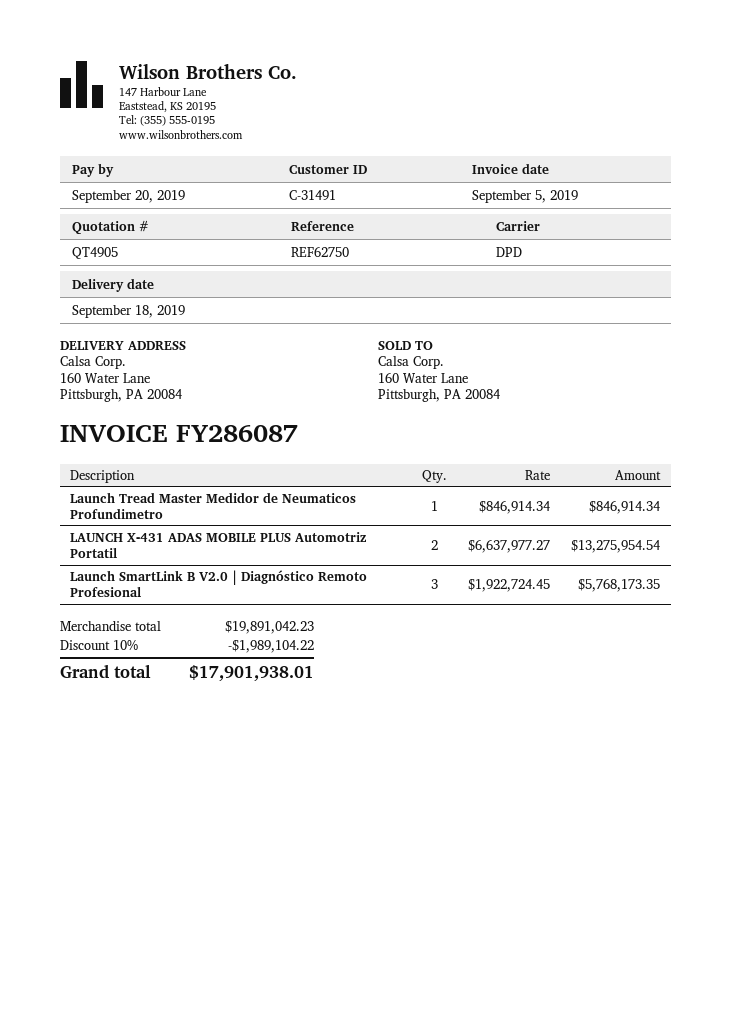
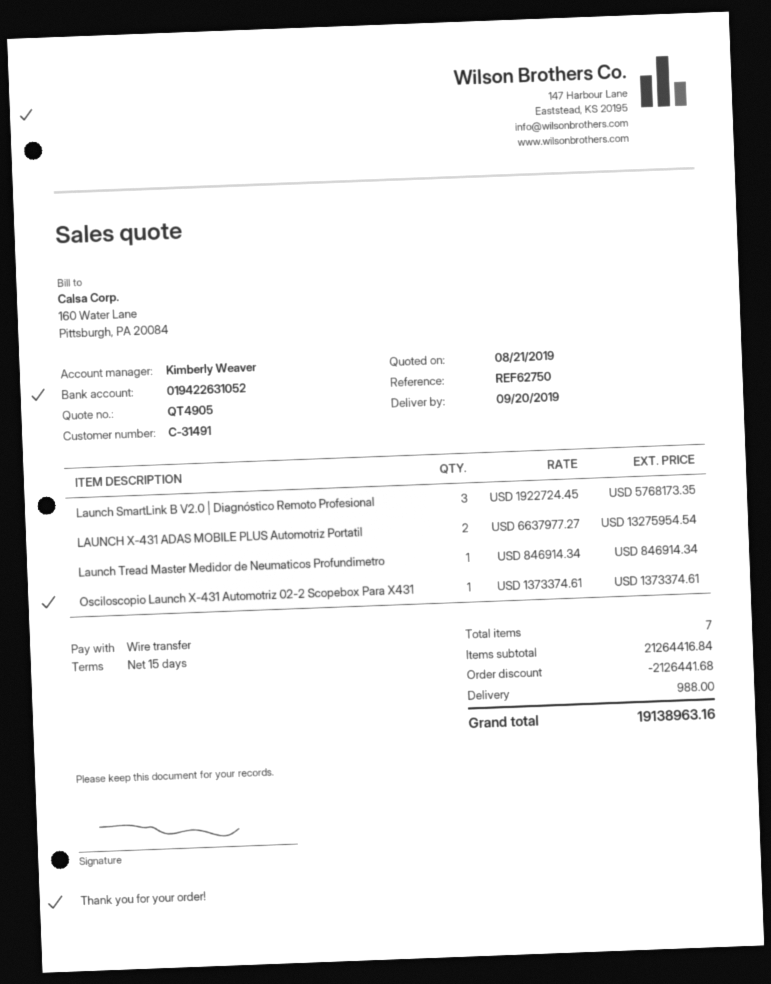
delivery date: 2019-09-18 -> 2019-09-20
Osciloscopio Launch X-431 Automotriz 02-2 Scopebox Para X431: none -> 1 x 1373374.61 = 1373374.61
subtotal: 19891042.23 -> 21264416.84
discount: 1989104.22 -> 2126441.68
shipping: none -> 988.00
total: 17901938.01 -> 19138963.16

